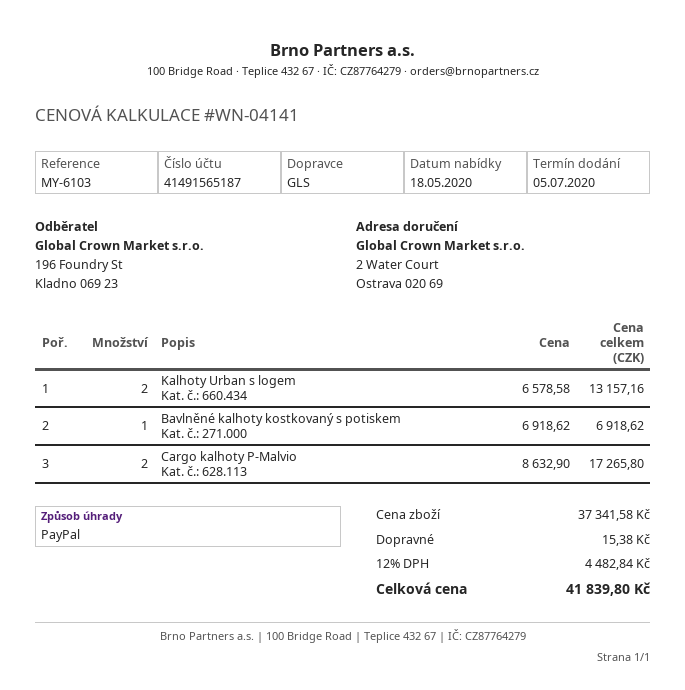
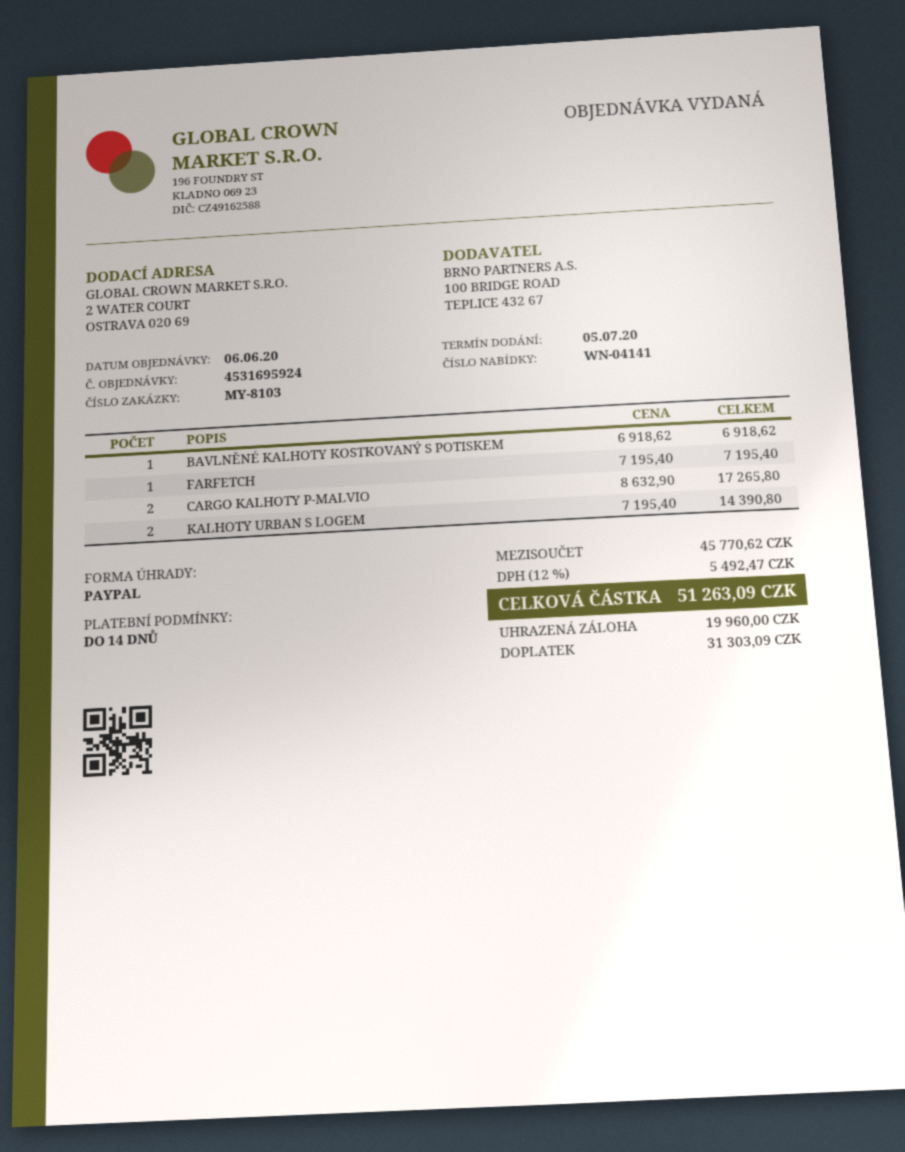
reference: MY-6103 -> MY-8103
Kalhoty Urban s logem: 2 x 6578.58 = 13157.16 -> 2 x 7195.40 = 14390.80
FARFETCH: none -> 1 x 7195.40 = 7195.40
subtotal: 37341.58 -> 45770.62
shipping: 15.38 -> none
tax: 12% = 4482.84 -> 12% = 5492.47
total: 41839.80 -> 51263.09

